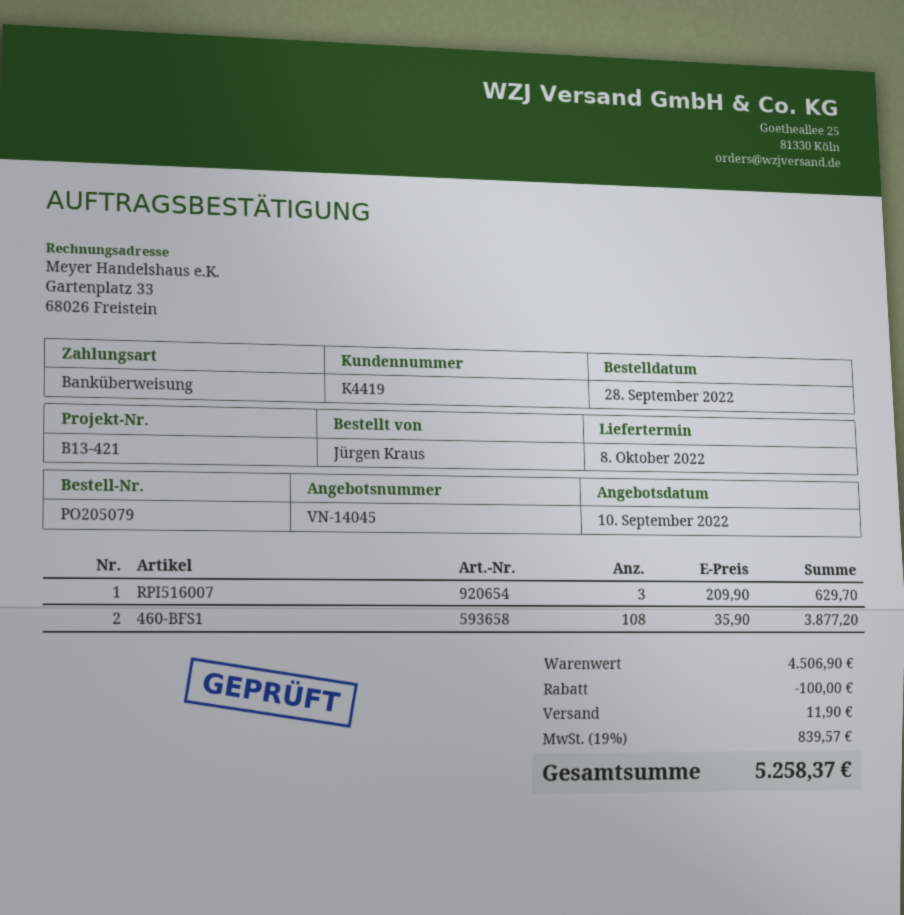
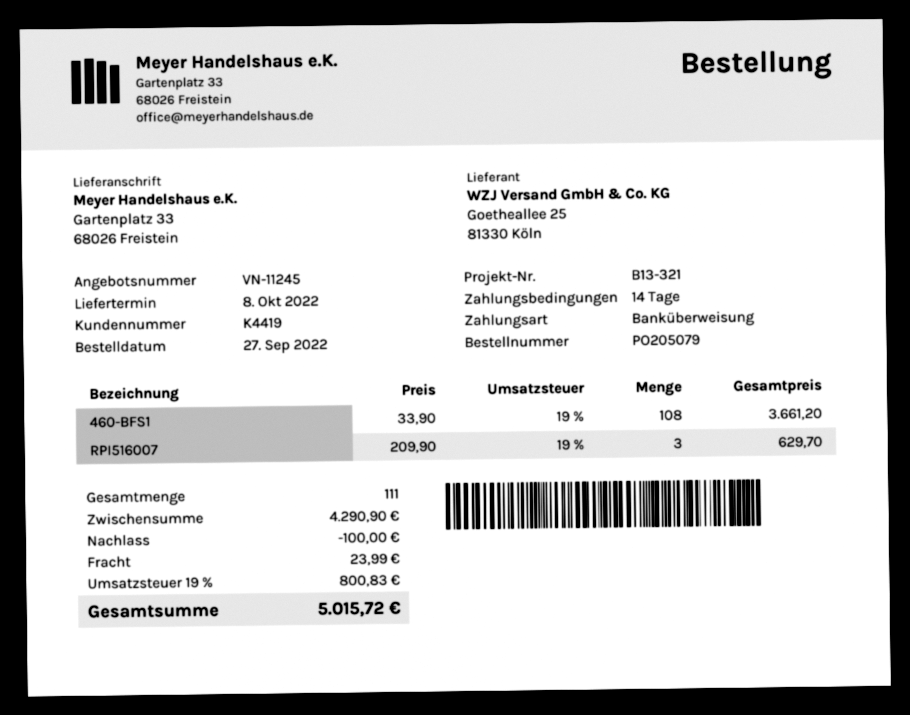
quote number: VN-14045 -> VN-11245
order date: 2022-09-28 -> 2022-09-27
reference: B13-421 -> B13-321
460-BFS1: 108 x 35.90 = 3877.20 -> 108 x 33.90 = 3661.20
subtotal: 4506.90 -> 4290.90
shipping: 11.90 -> 23.99
tax: 19% = 839.57 -> 19% = 800.83
total: 5258.37 -> 5015.72

